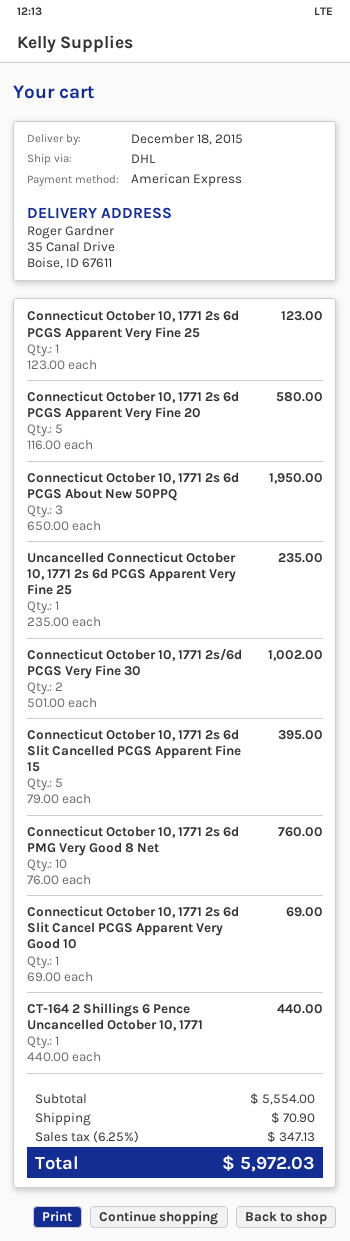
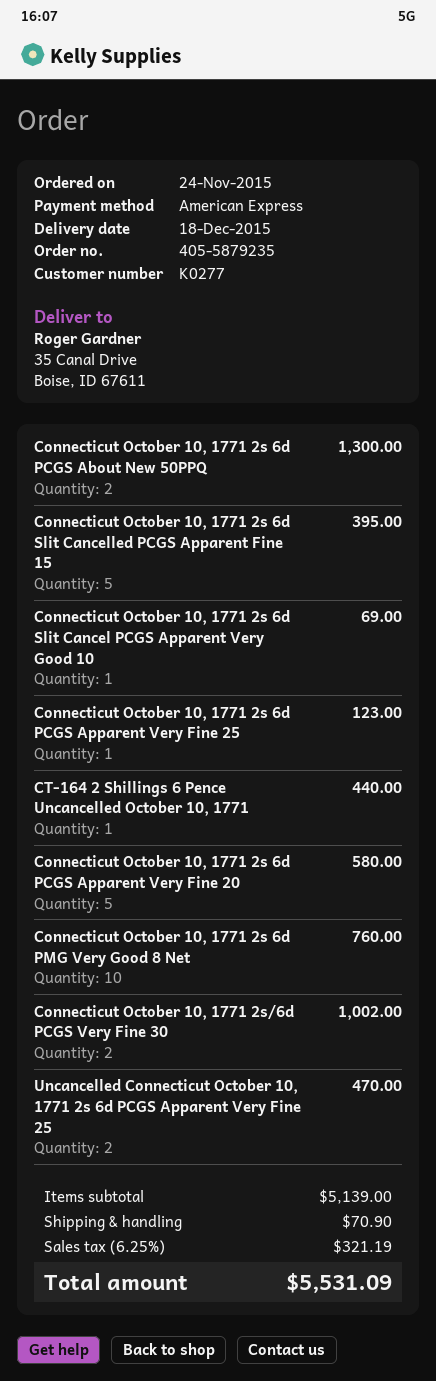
Connecticut October 10, 1771 2s 6d PCGS About New 50PPQ: 3 for 1950.00 -> 2 for 1300.00
Uncancelled Connecticut October 10, 1771 2s 6d PCGS Apparent Very Fine 25: 1 for 235.00 -> 2 for 470.00
subtotal: 5554.00 -> 5139.00
tax: 6.25% = 347.13 -> 6.25% = 321.19
total: 5972.03 -> 5531.09

